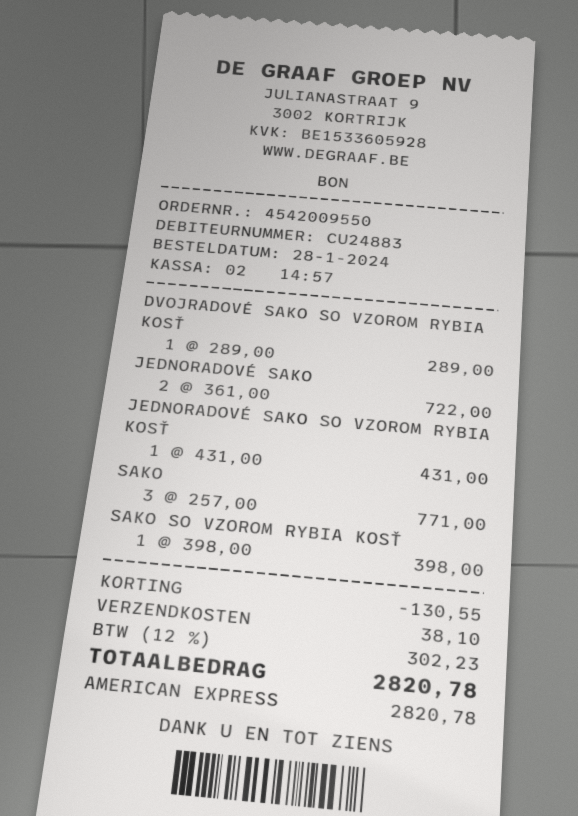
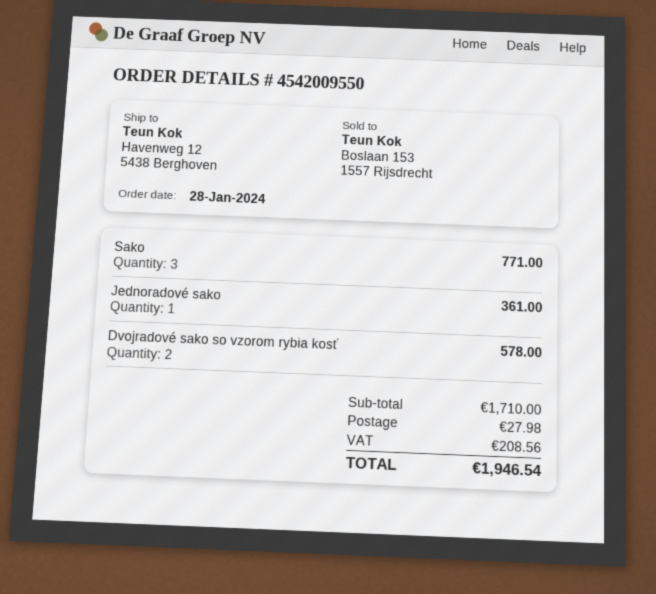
DVOJRADOVÉ SAKO SO VZOROM RYBIA KOSŤ: 1 for 289.00 -> 2 for 578.00
JEDNORADOVÉ SAKO: 2 for 722.00 -> 1 for 361.00
JEDNORADOVÉ SAKO SO VZOROM RYBIA KOSŤ: 1 for 431.00 -> none
SAKO SO VZOROM RYBIA KOSŤ: 1 for 398.00 -> none
discount: 130.55 -> none
shipping: 38.10 -> 27.98
tax: 302.23 -> 208.56
total: 2820.78 -> 1946.54

